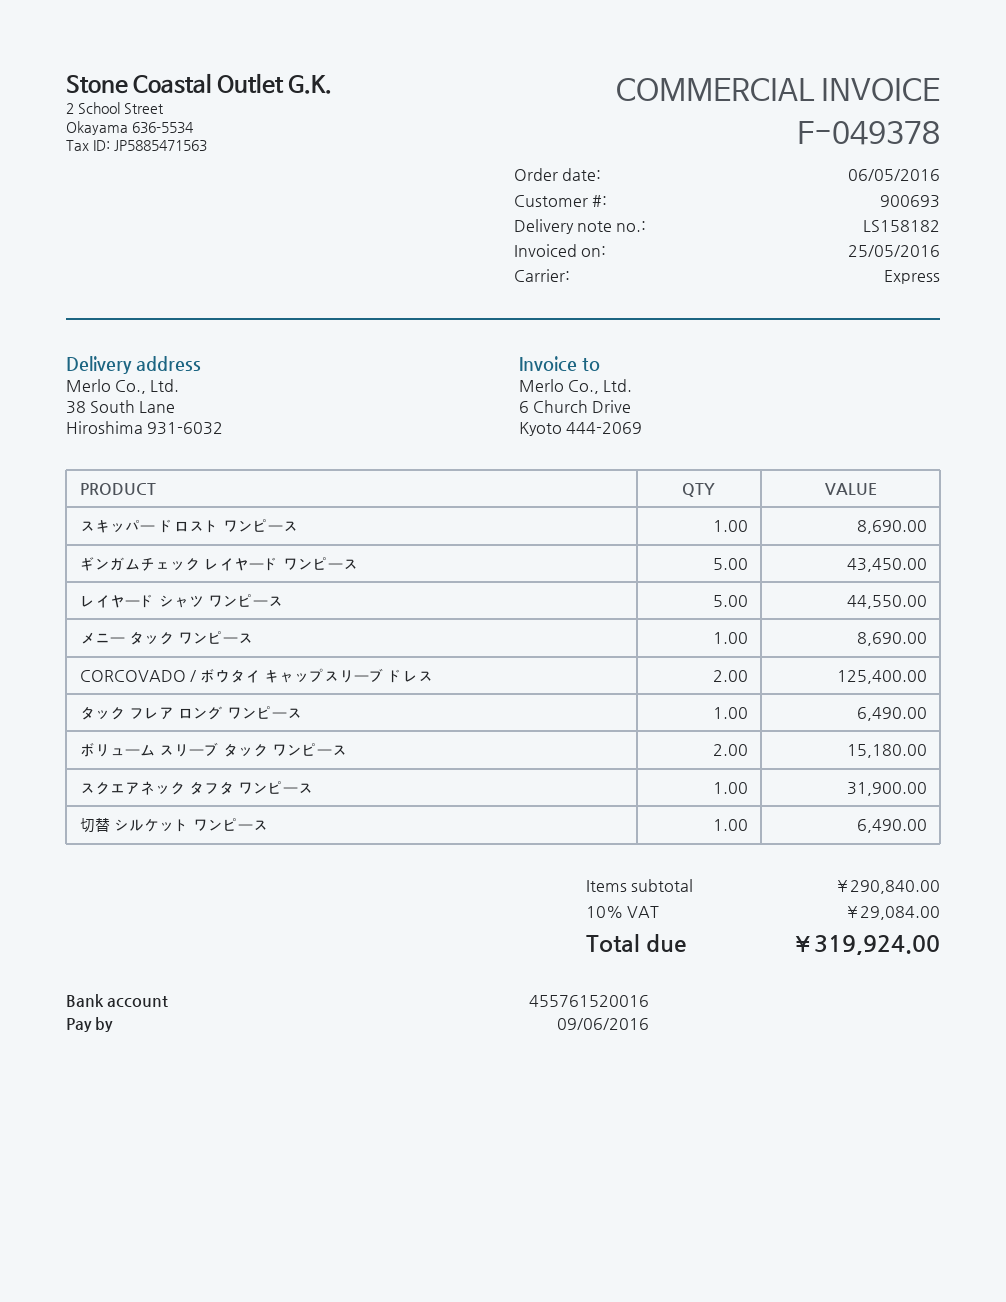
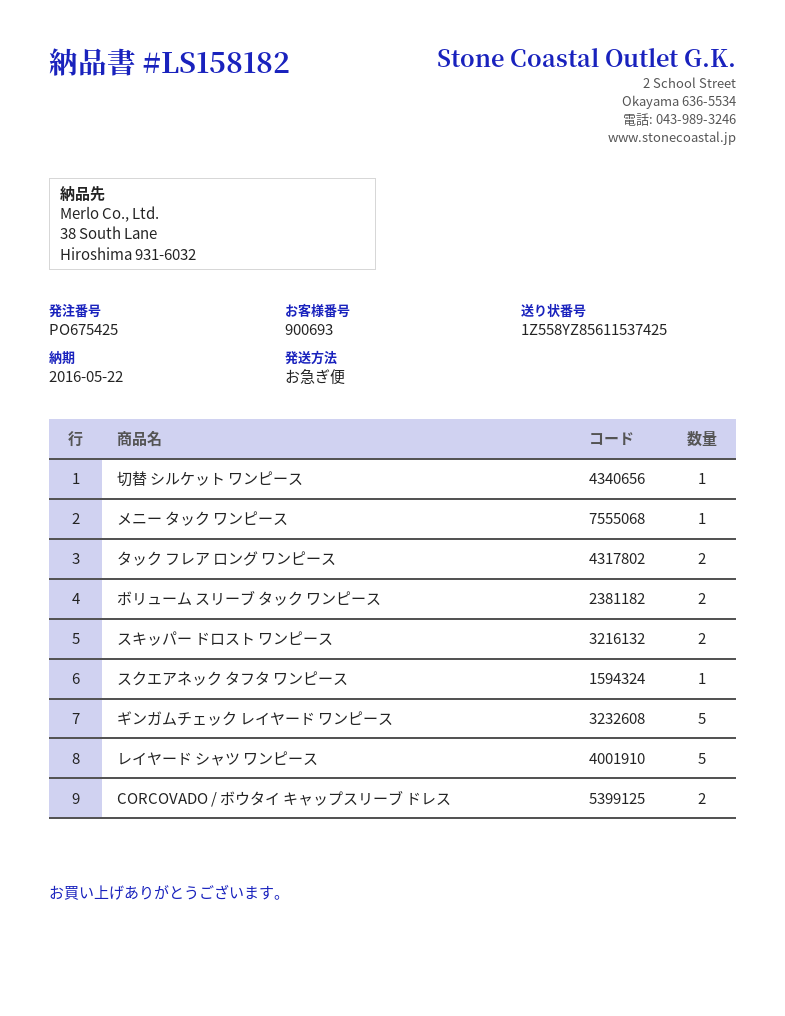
スキッパー ドロスト ワンピース: 1 -> 2
タック フレア ロング ワンピース: 1 -> 2

